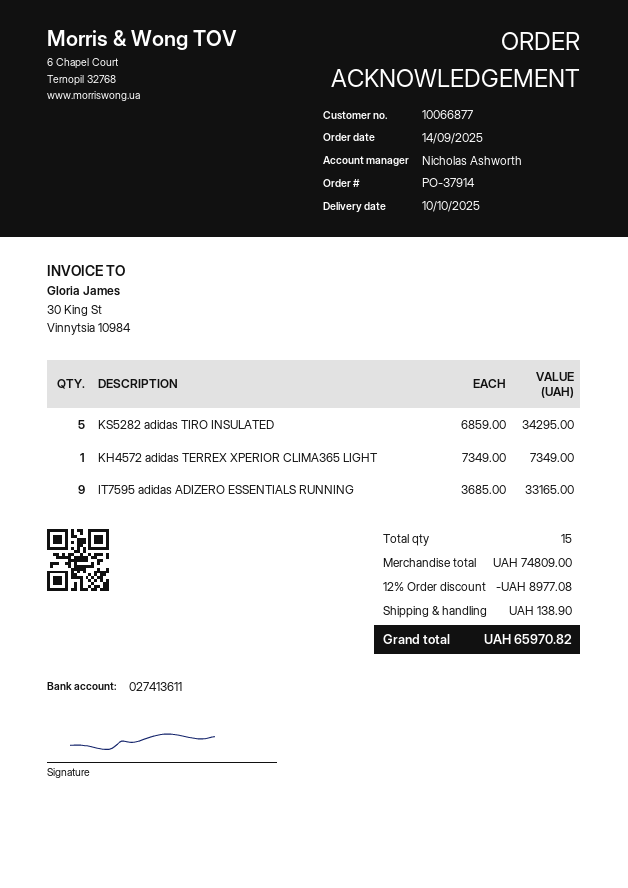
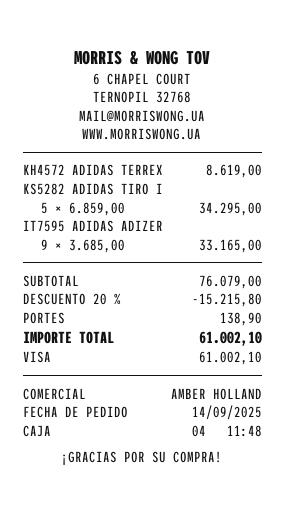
sales rep: Nicholas Ashworth -> AMBER HOLLAND
KH4572 adidas TERREX XPERIOR CLIMA365 LIGHT: 1 x 7349.00 = 7349.00 -> 1 x 8619.00 = 8619.00
subtotal: 74809.00 -> 76079.00
discount: 12% = 8977.08 -> 20% = 15215.80
total: 65970.82 -> 61002.10

